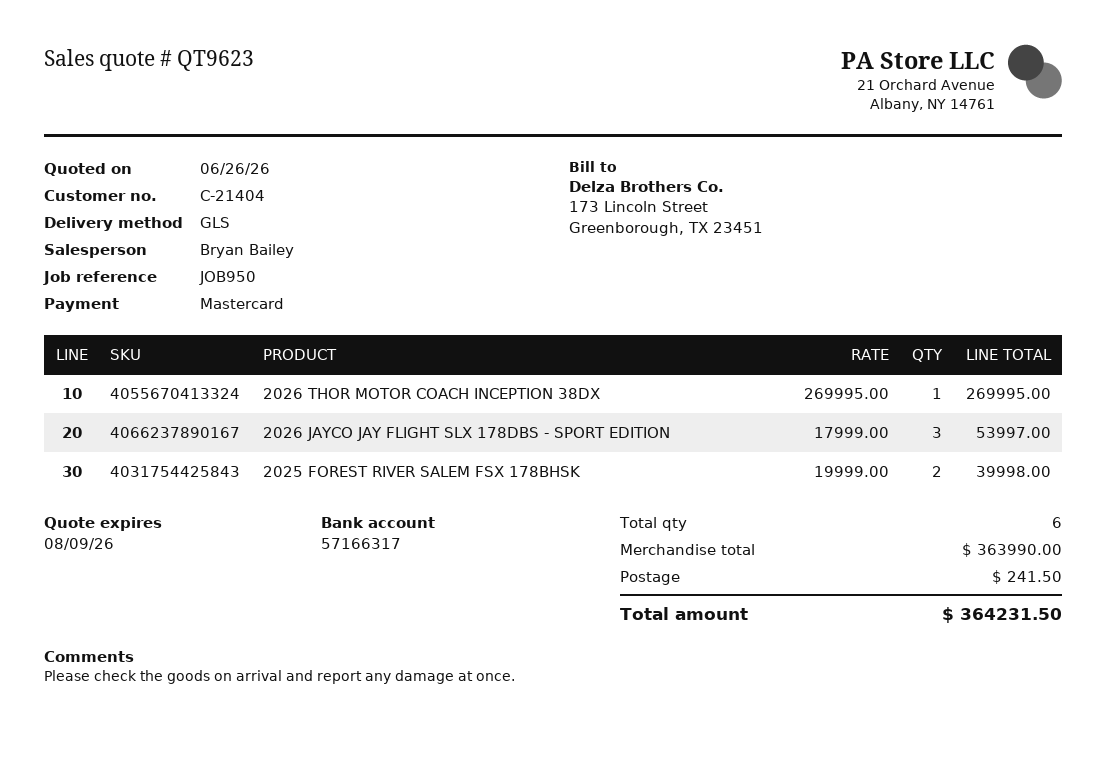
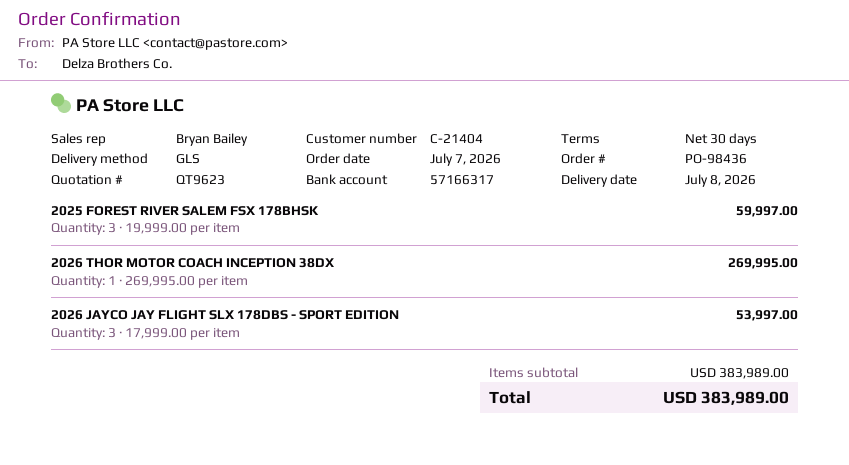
2025 FOREST RIVER SALEM FSX 178BHSK: 2 x 19999.00 = 39998.00 -> 3 x 19999.00 = 59997.00
subtotal: 363990.00 -> 383989.00
shipping: 241.50 -> none
total: 364231.50 -> 383989.00

